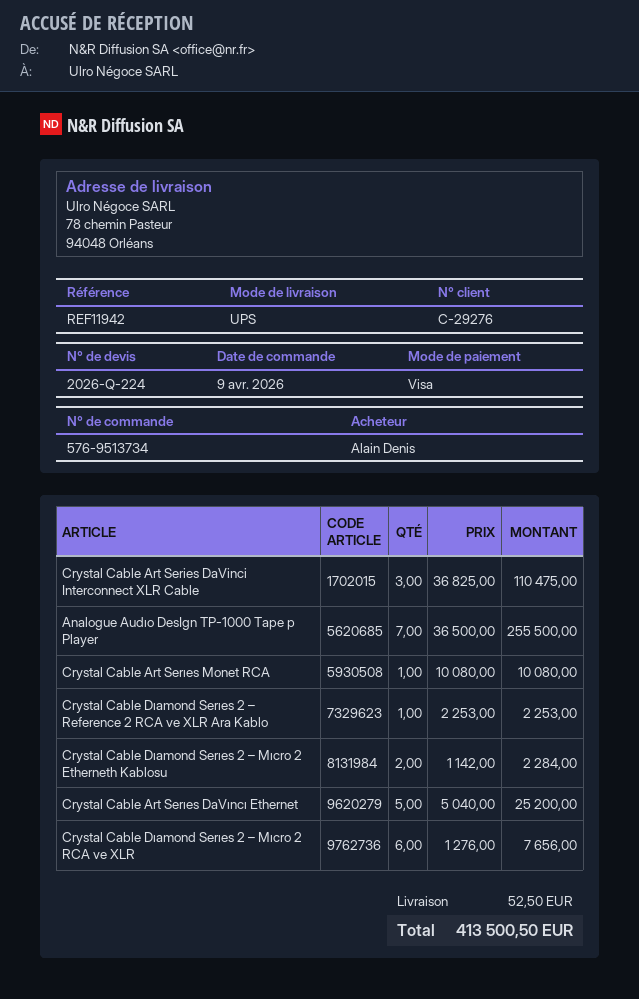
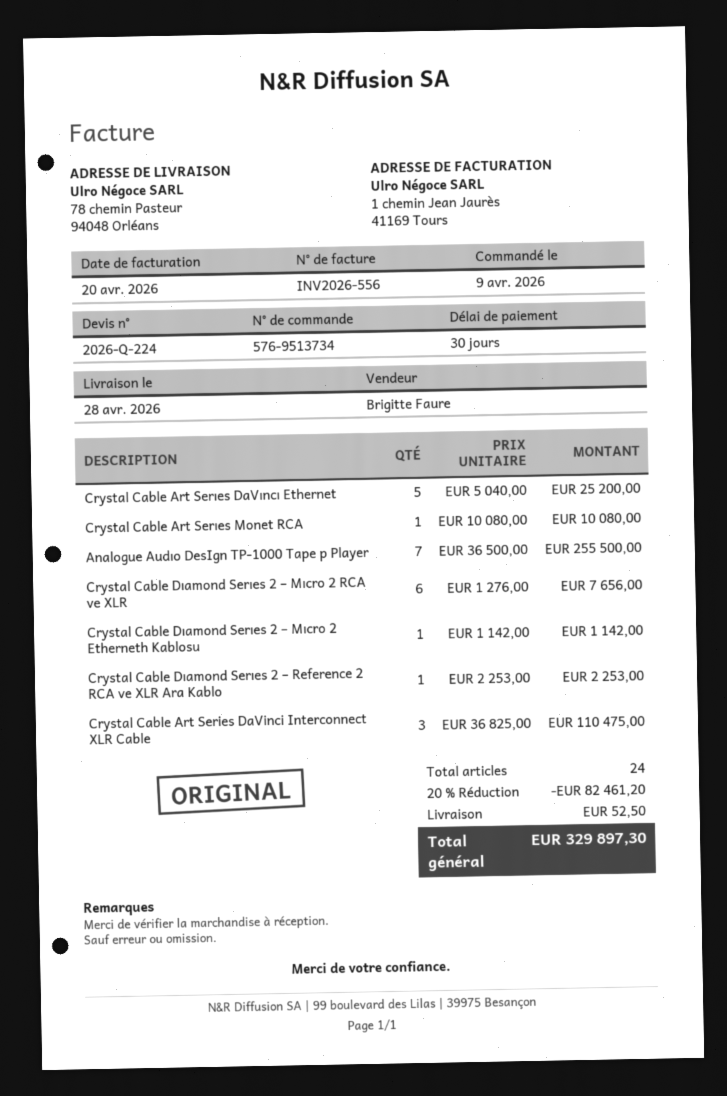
Crystal Cable Dıamond Serıes 2 – Mıcro 2 Etherneth Kablosu: 2 x 1142.00 = 2284.00 -> 1 x 1142.00 = 1142.00
discount: none -> 20% = 82461.20
total: 413500.50 -> 329897.30

